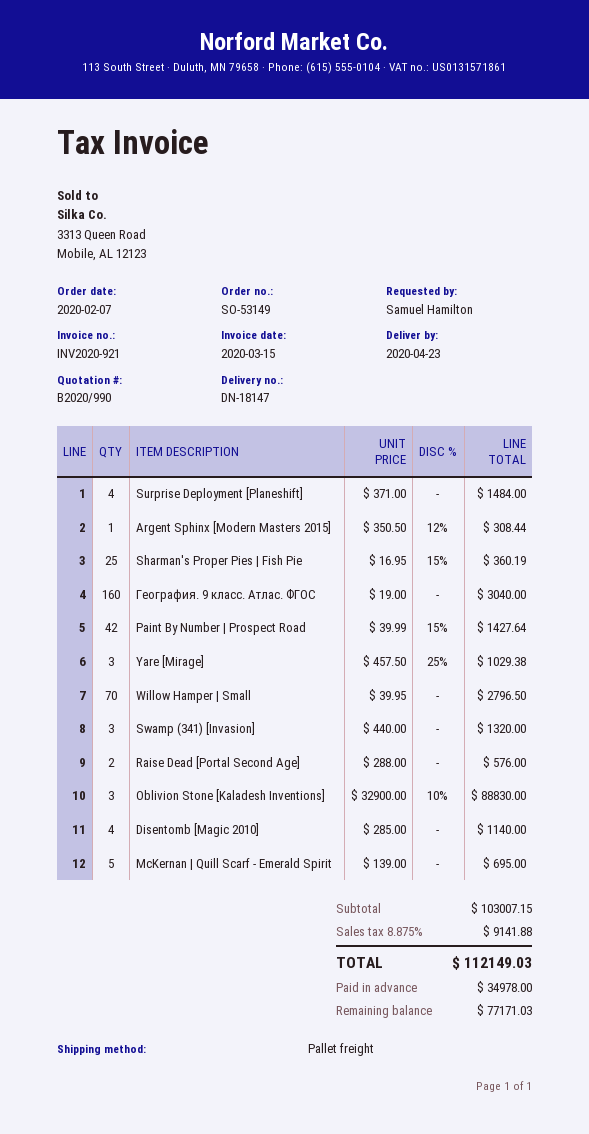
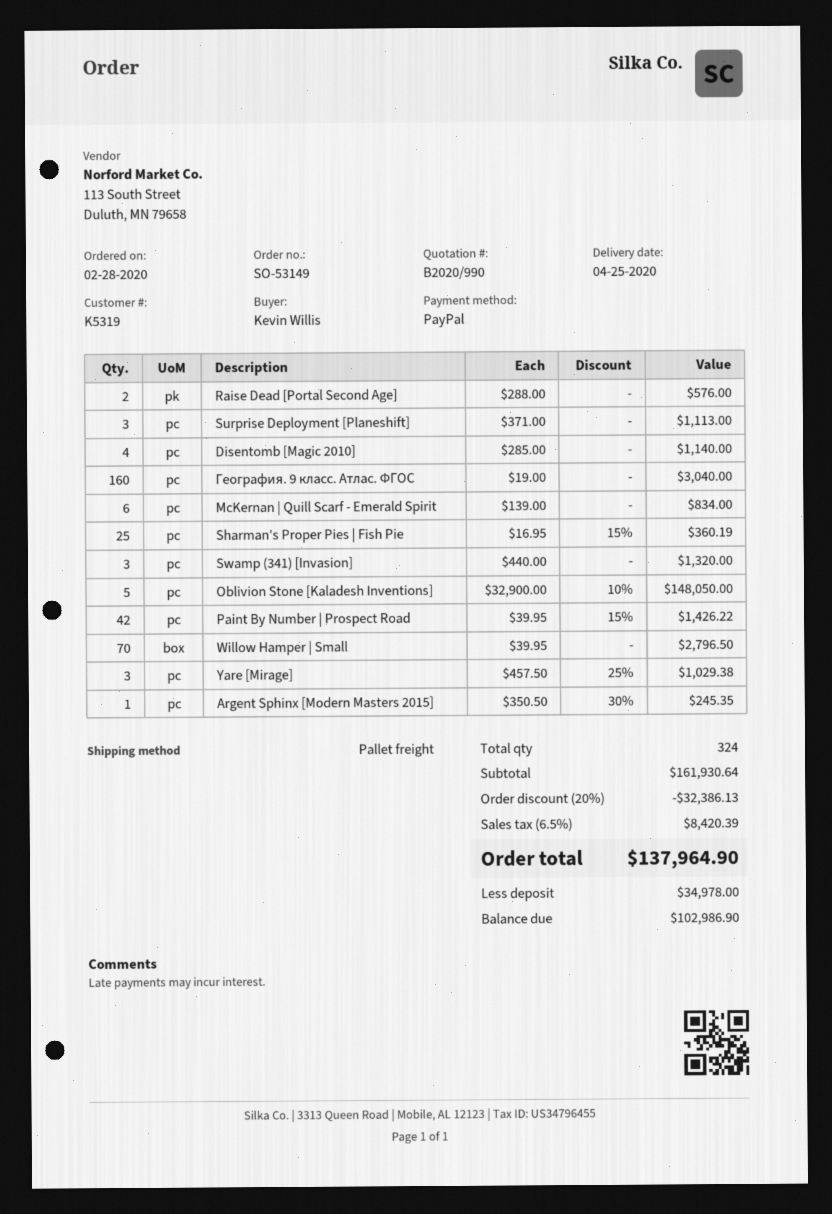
order date: 2020-02-07 -> 2020-02-28
delivery date: 2020-04-23 -> 2020-04-25
ordered by: Samuel Hamilton -> Kevin Willis
Surprise Deployment [Planeshift]: 4 x 371.00 = 1484.00 -> 3 x 371.00 = 1113.00
Argent Sphinx [Modern Masters 2015]: 1 x 350.50 - 12% = 308.44 -> 1 x 350.50 - 30% = 245.35
Paint By Number | Prospect Road: 42 x 39.99 - 15% = 1427.64 -> 42 x 39.95 - 15% = 1426.22
Oblivion Stone [Kaladesh Inventions]: 3 x 32900.00 - 10% = 88830.00 -> 5 x 32900.00 - 10% = 148050.00
McKernan | Quill Scarf - Emerald Spirit: 5 x 139.00 = 695.00 -> 6 x 139.00 = 834.00
subtotal: 103007.15 -> 161930.64
discount: none -> 20% = 32386.13
tax: 8.875% = 9141.88 -> 6.5% = 8420.39
total: 112149.03 -> 137964.90
balance: 77171.03 -> 102986.90

